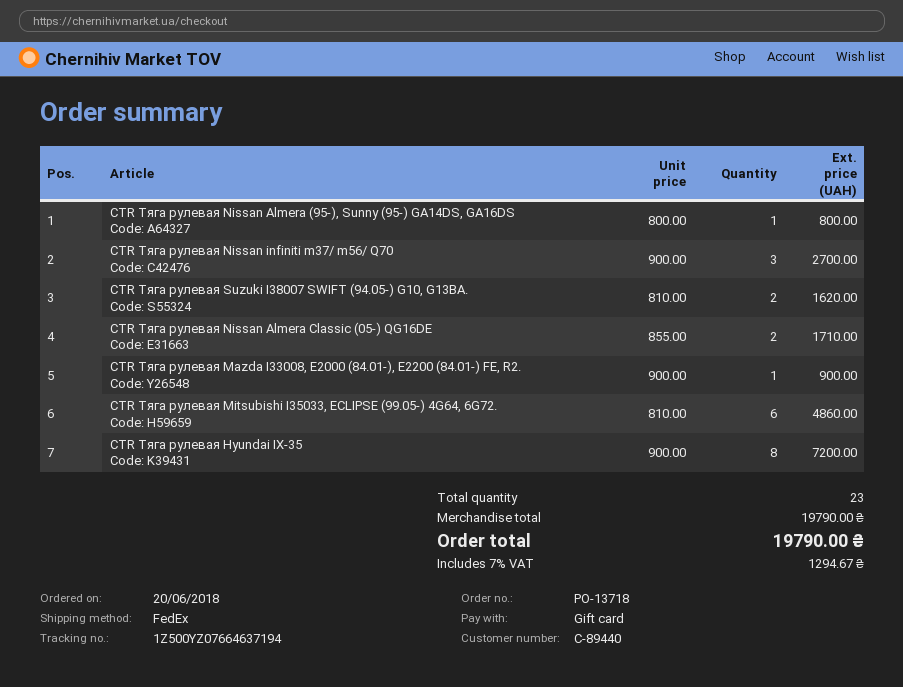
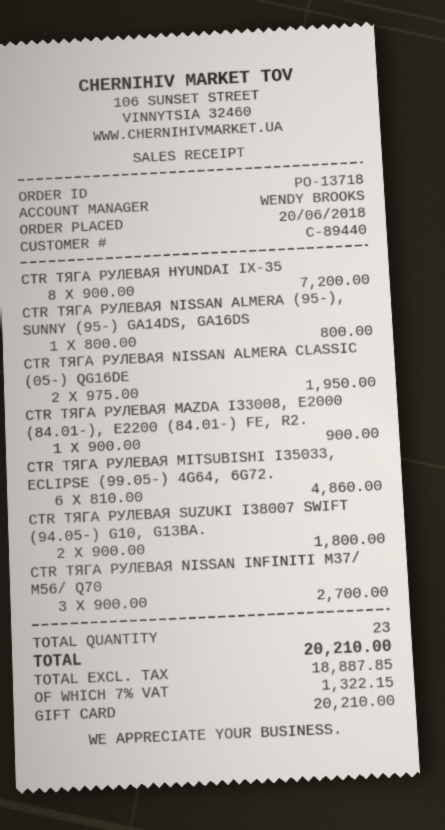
CTR Тяга рулевая Suzuki I38007 SWIFT (94.05-) G10, G13BA.: 2 x 810.00 = 1620.00 -> 2 x 900.00 = 1800.00
CTR Тяга рулевая Nissan Almera Classic (05-) QG16DE: 2 x 855.00 = 1710.00 -> 2 x 975.00 = 1950.00
tax: 7% = 1294.67 -> 7% = 1322.15
total: 19790.00 -> 20210.00

